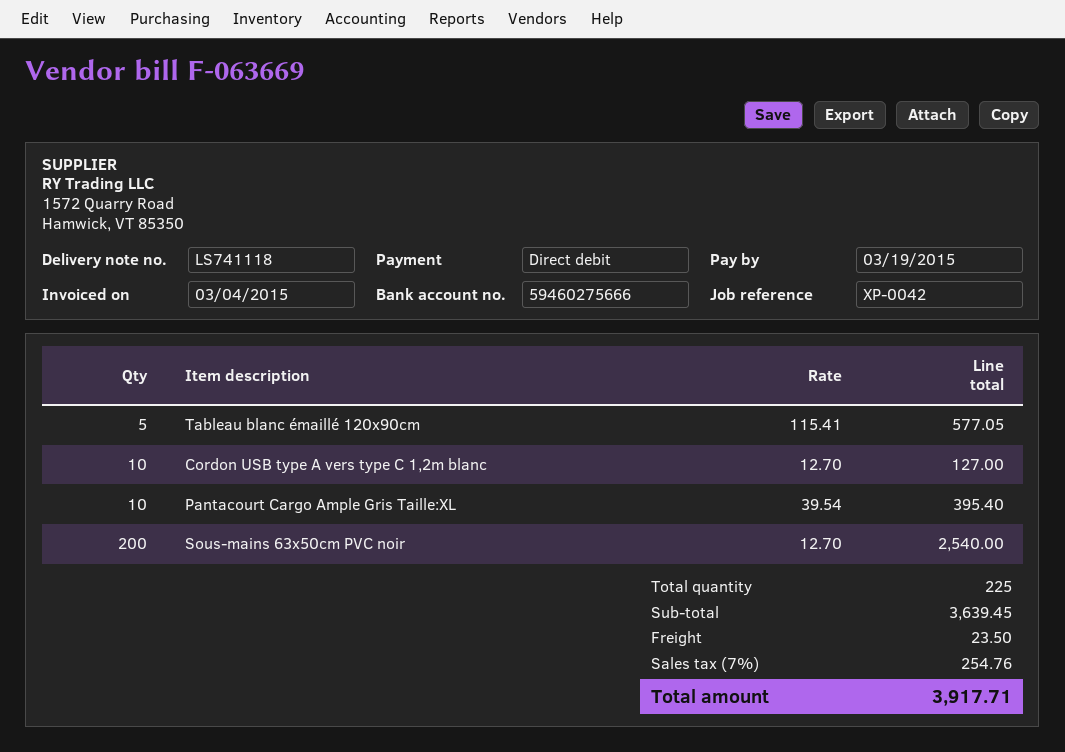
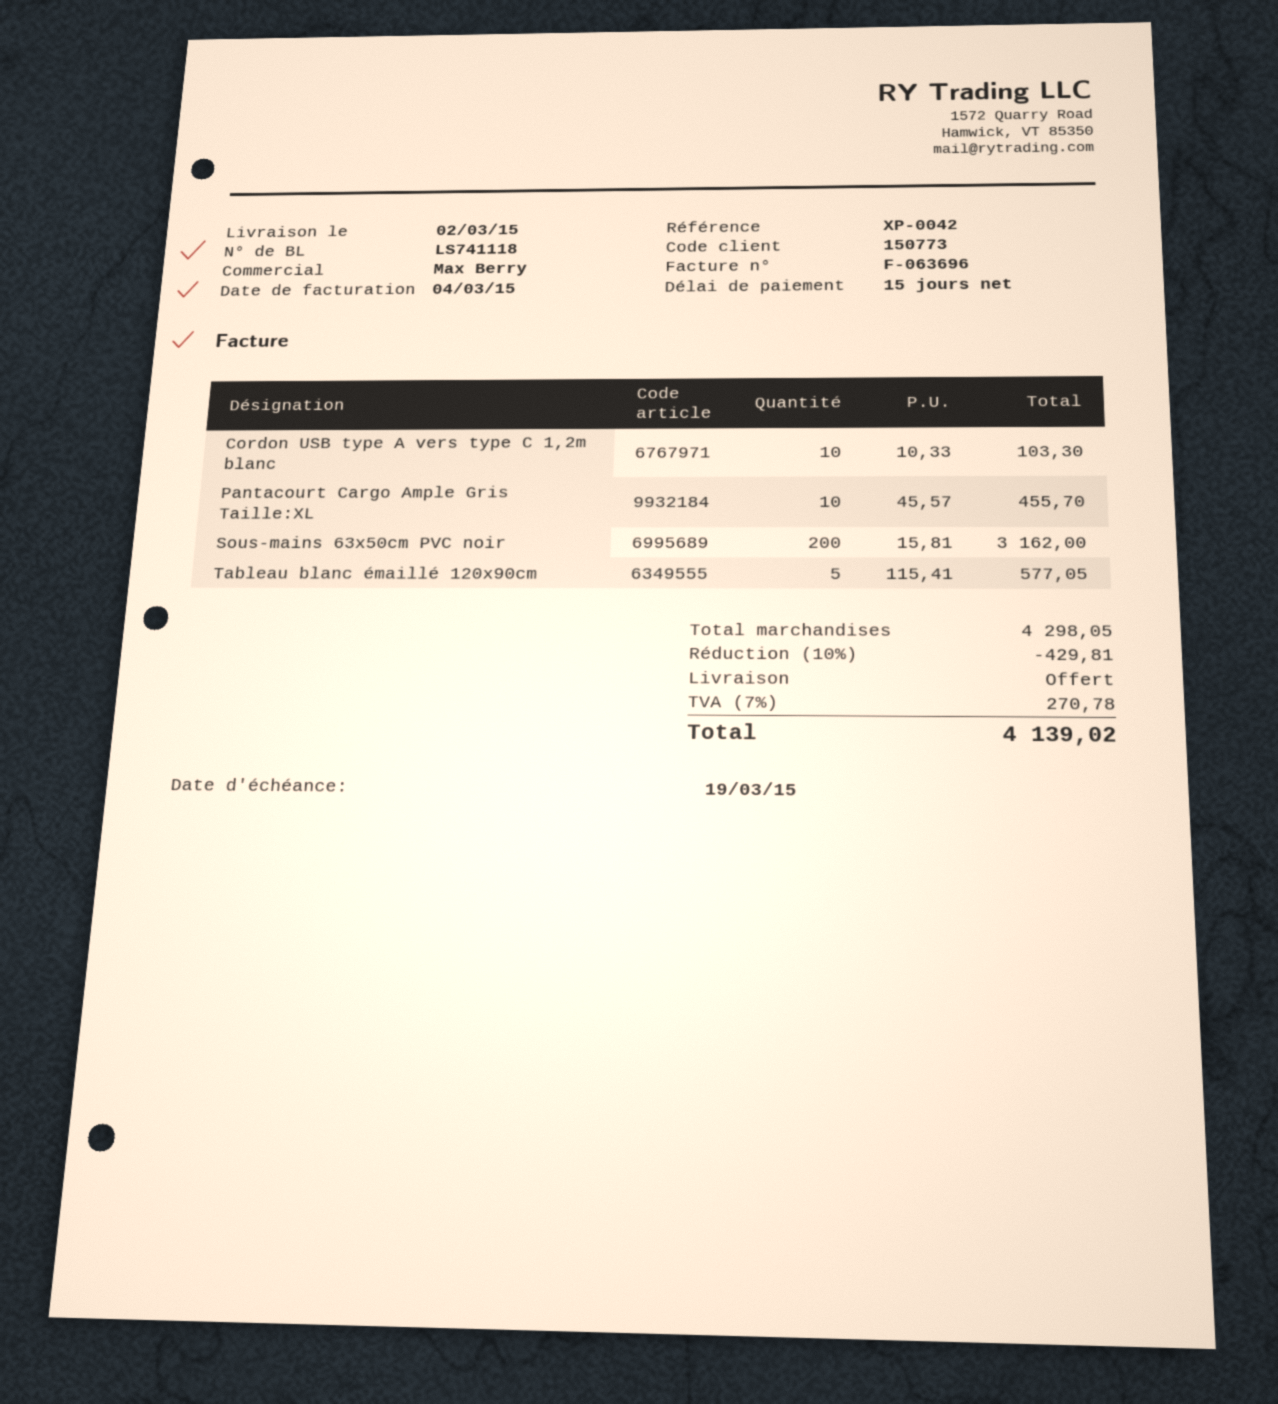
invoice number: F-063669 -> F-063696
Cordon USB type A vers type C 1,2m blanc: 10 x 12.70 = 127.00 -> 10 x 10.33 = 103.30
Pantacourt Cargo Ample Gris Taille:XL: 10 x 39.54 = 395.40 -> 10 x 45.57 = 455.70
Sous-mains 63x50cm PVC noir: 200 x 12.70 = 2540.00 -> 200 x 15.81 = 3162.00
subtotal: 3639.45 -> 4298.05
discount: none -> 10% = 429.81
shipping: 23.50 -> 0.00
tax: 7% = 254.76 -> 7% = 270.78
total: 3917.71 -> 4139.02

